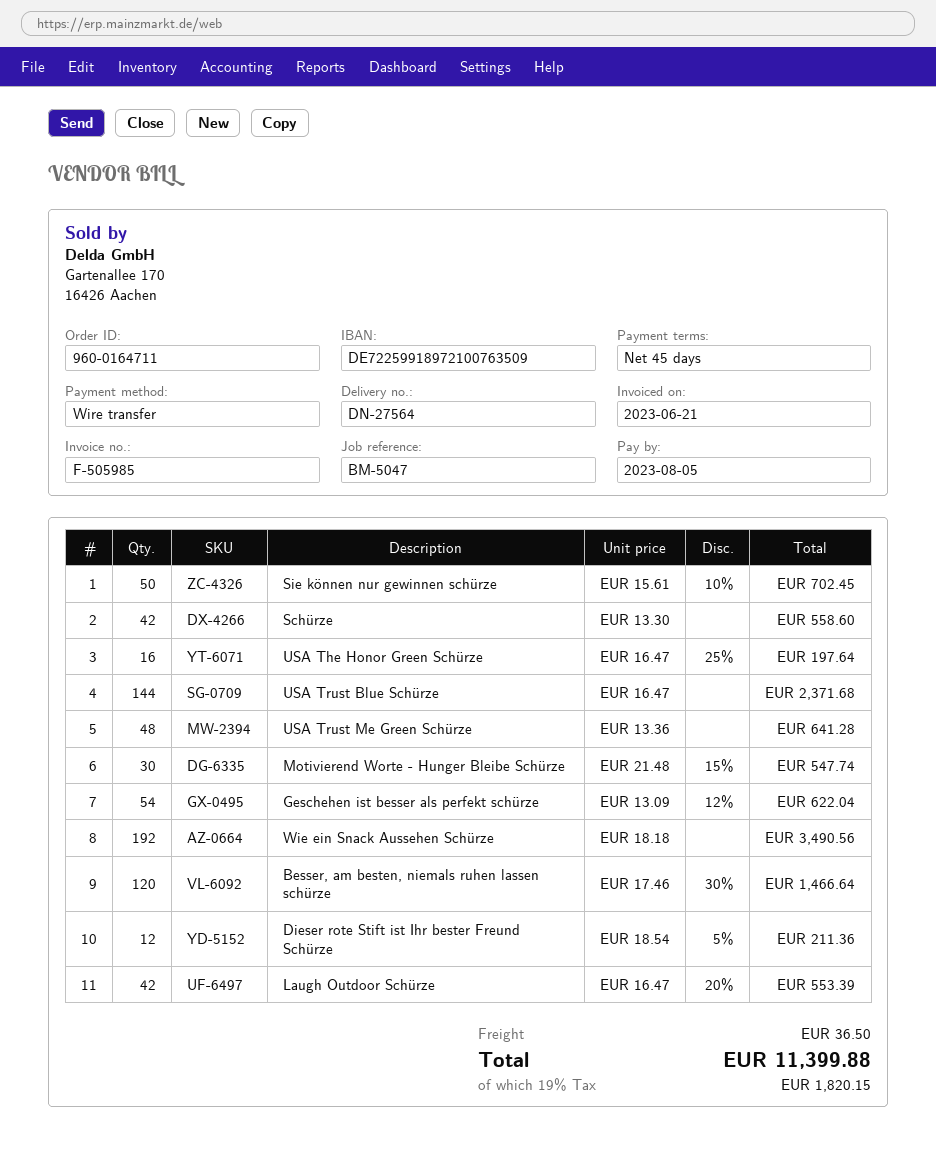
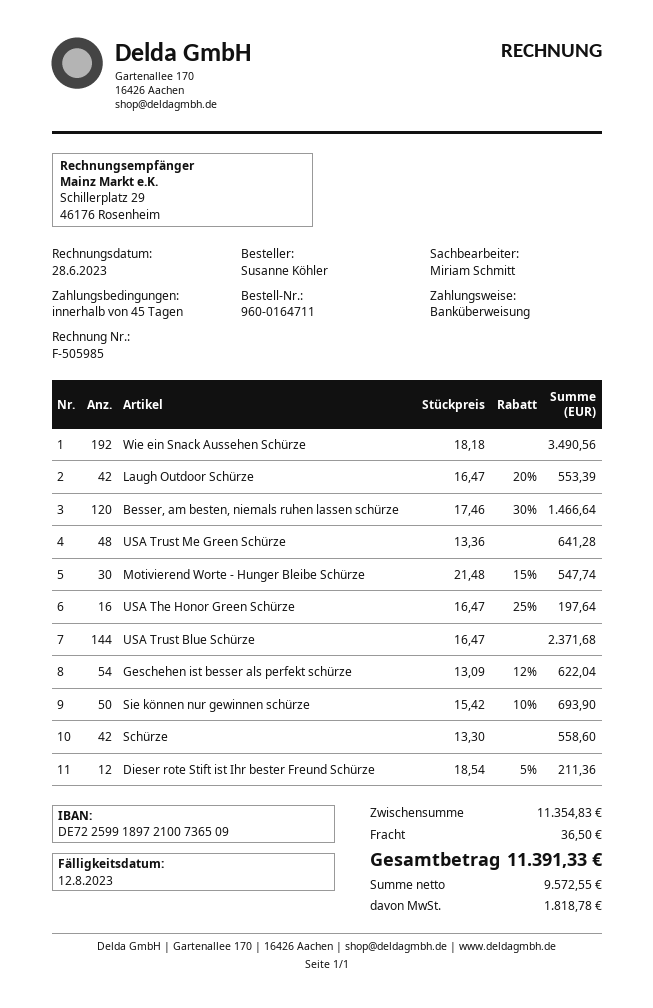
invoice date: 2023-06-21 -> 2023-06-28
due date: 2023-08-05 -> 2023-08-12
bank account: DE72259918972100763509 -> DE72259918972100736509
Sie können nur gewinnen schürze: 50 x 15.61 - 10% = 702.45 -> 50 x 15.42 - 10% = 693.90
tax: 1820.15 -> 1818.78
total: 11399.88 -> 11391.33

